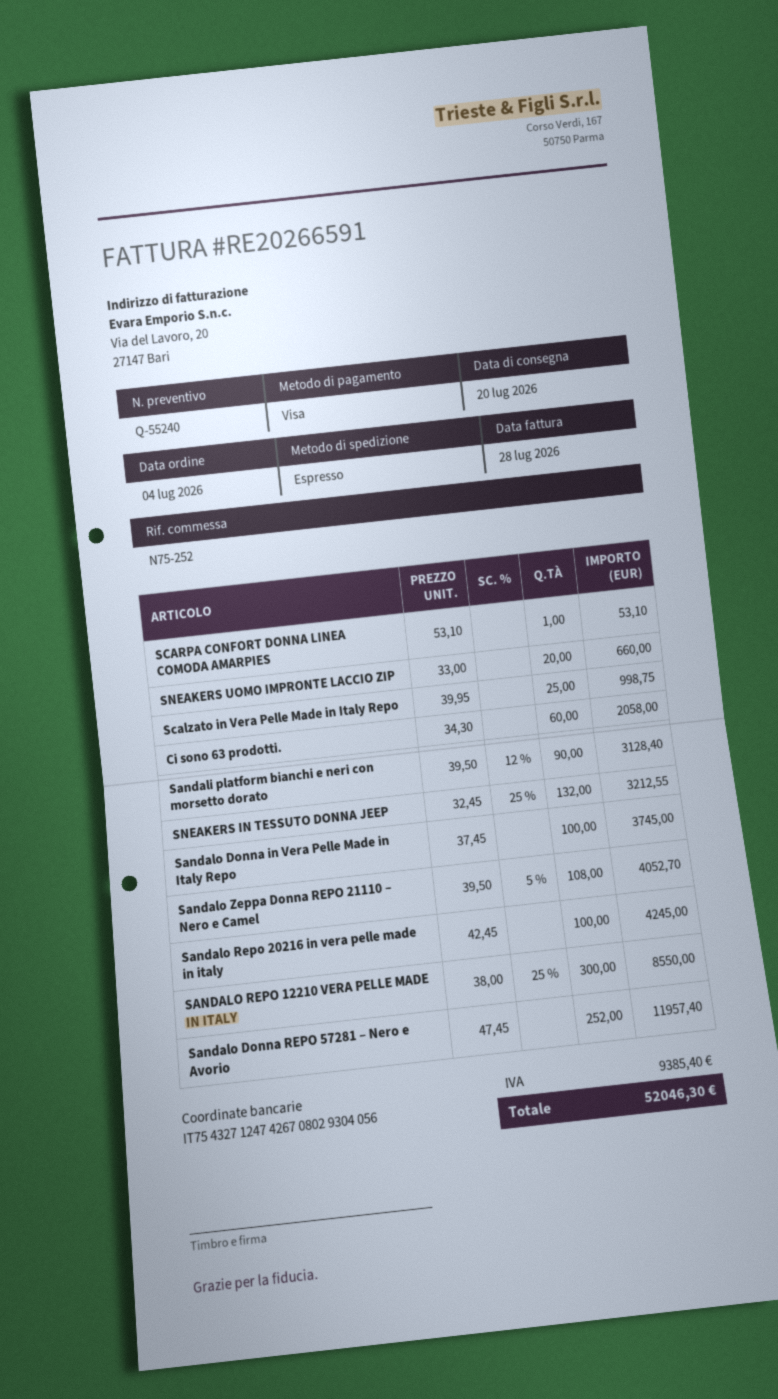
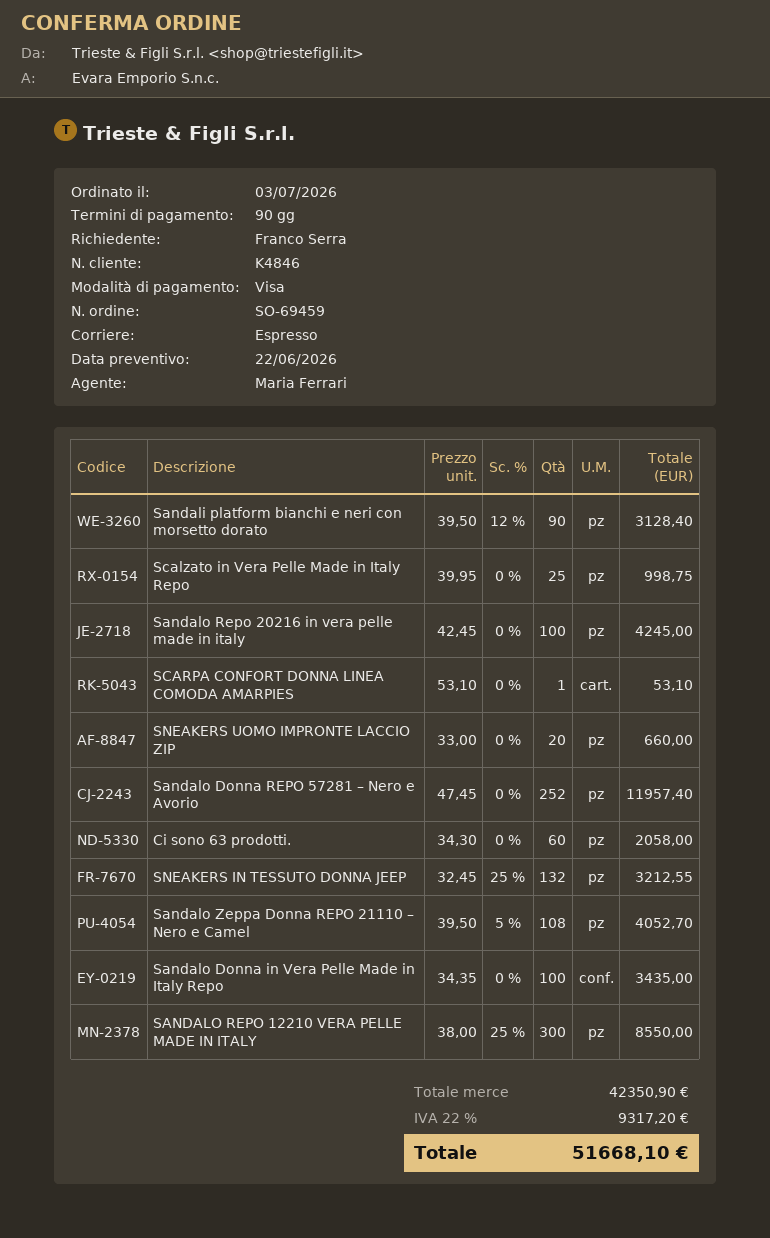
order date: 2026-07-04 -> 2026-07-03
Sandalo Donna in Vera Pelle Made in Italy Repo: 100 x 37.45 = 3745.00 -> 100 x 34.35 = 3435.00
tax: 9385.40 -> 9317.20
total: 52046.30 -> 51668.10

